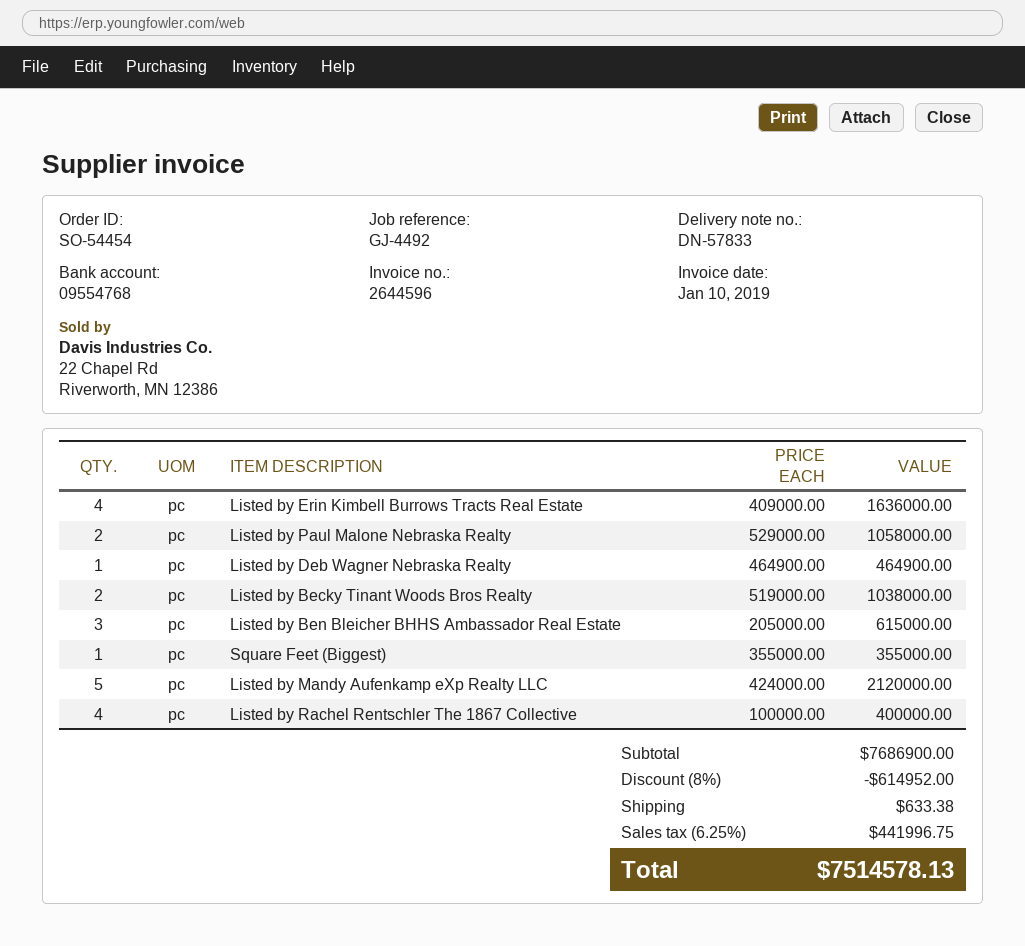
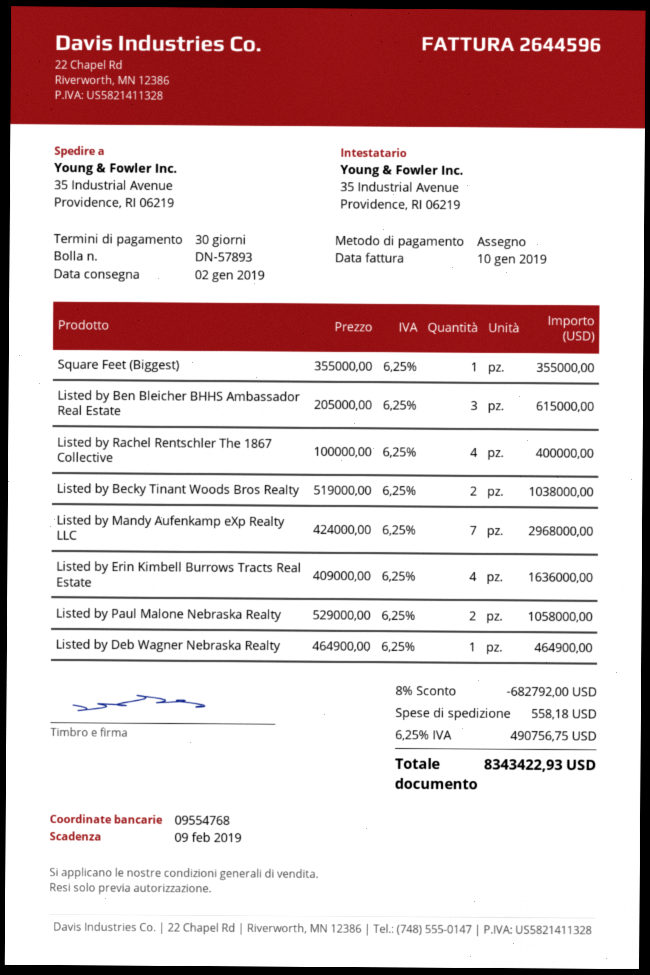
delivery note number: DN-57833 -> DN-57893
Listed by Mandy Aufenkamp eXp Realty LLC: 5 x 424000.00 = 2120000.00 -> 7 x 424000.00 = 2968000.00
discount: 8% = 614952.00 -> 8% = 682792.00
shipping: 633.38 -> 558.18
tax: 6.25% = 441996.75 -> 6.25% = 490756.75
total: 7514578.13 -> 8343422.93

